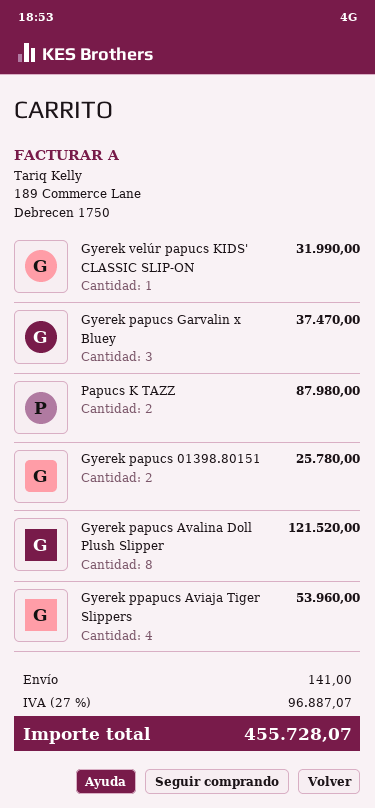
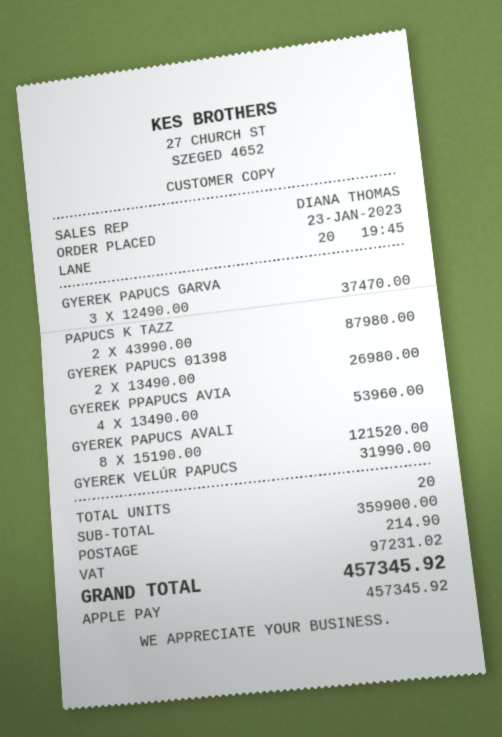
Gyerek papucs 01398.80151: 2 for 25780.00 -> 2 for 26980.00
shipping: 141.00 -> 214.90
tax: 96887.07 -> 97231.02
total: 455728.07 -> 457345.92

